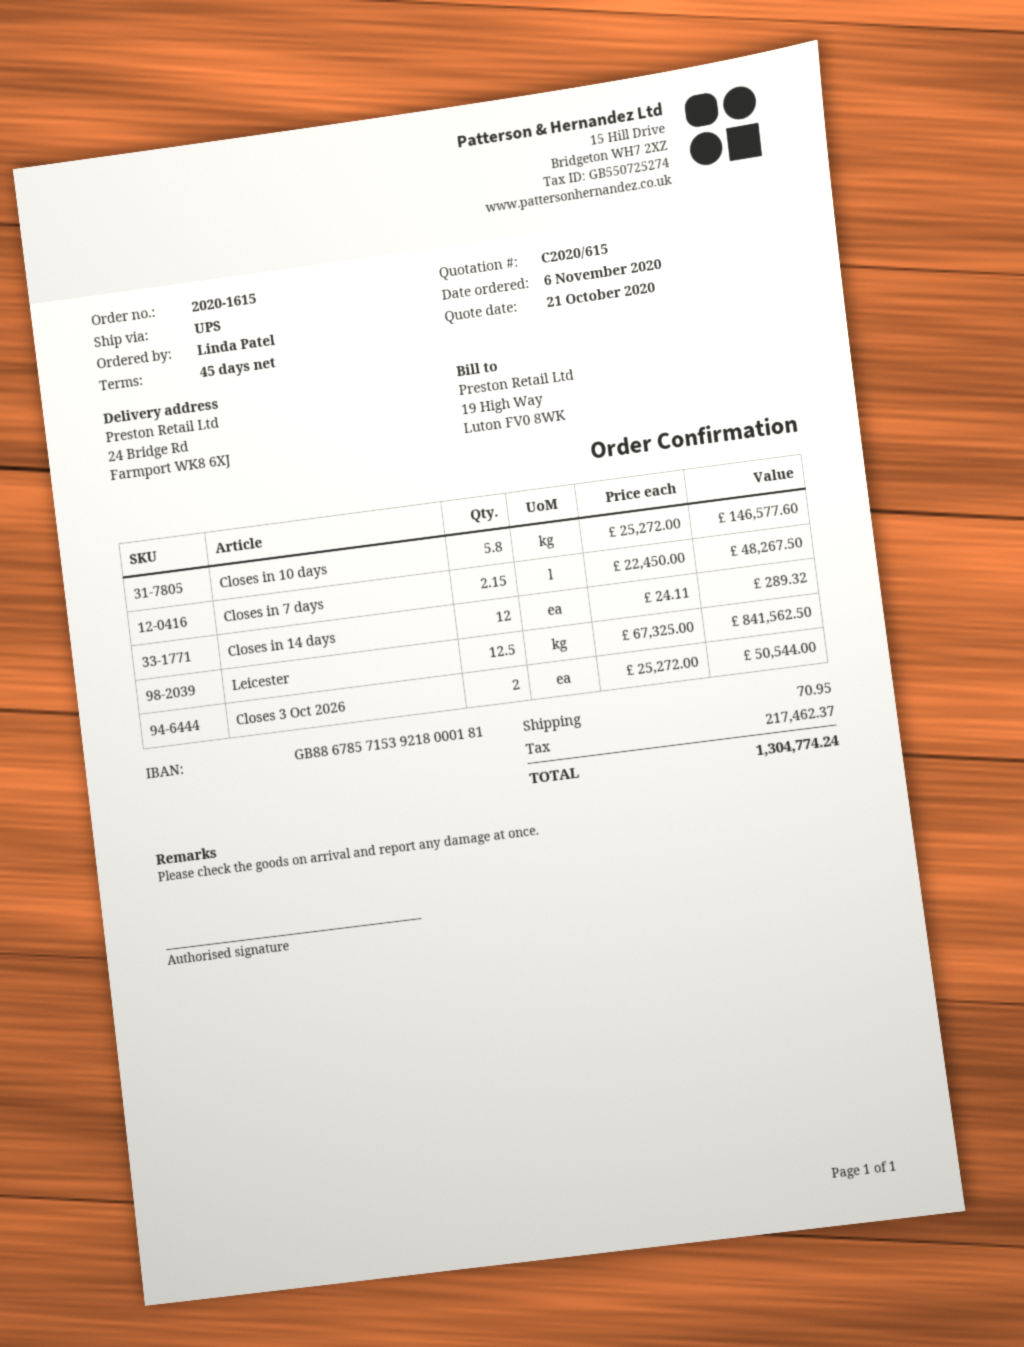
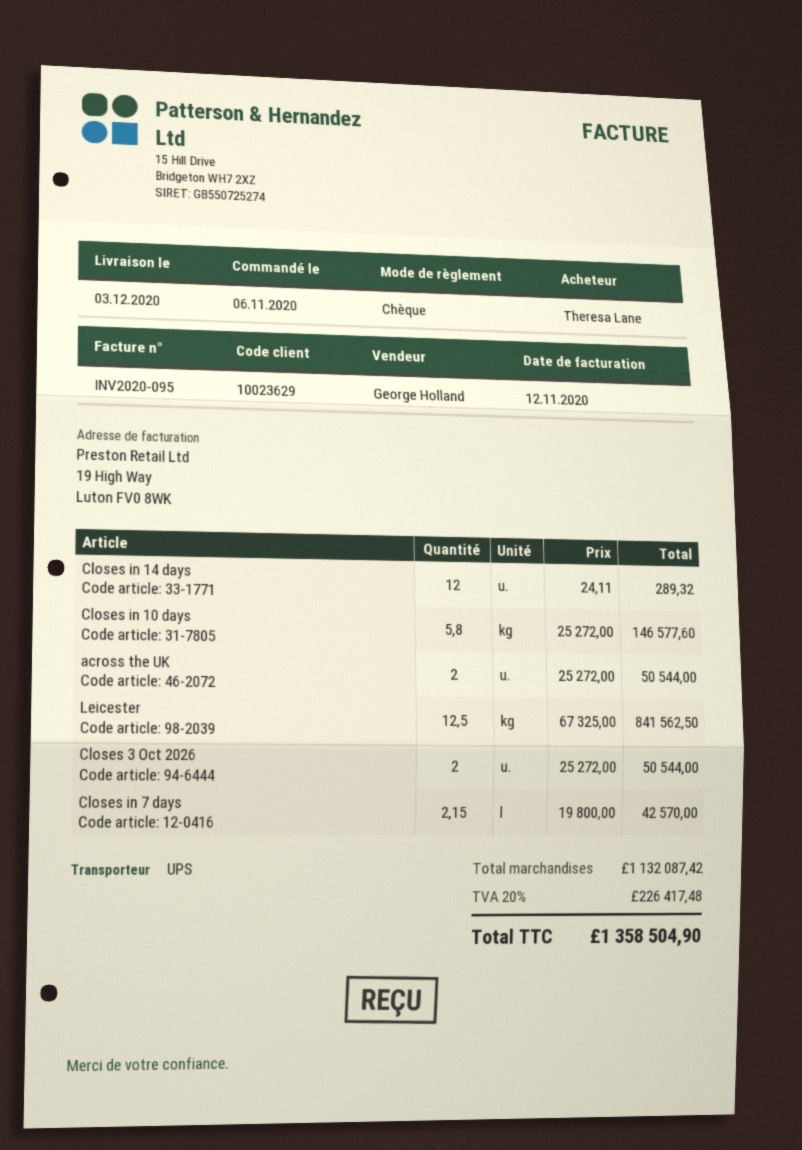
ordered by: Linda Patel -> Theresa Lane
Closes in 7 days: 2.15 x 22450.00 = 48267.50 -> 2.15 x 19800.00 = 42570.00
across the UK: none -> 2 x 25272.00 = 50544.00
shipping: 70.95 -> none
tax: 217462.37 -> 226417.48
total: 1304774.24 -> 1358504.90

